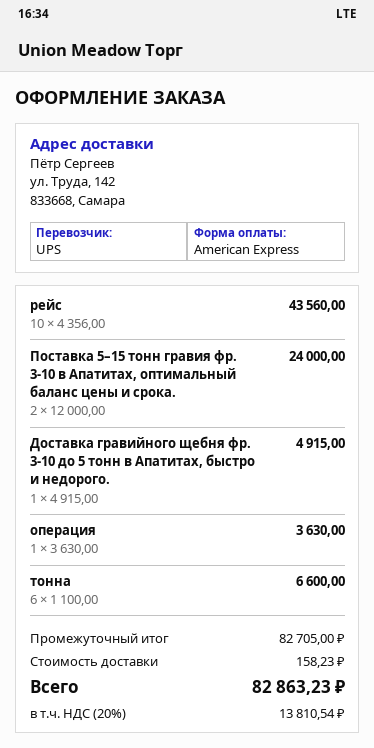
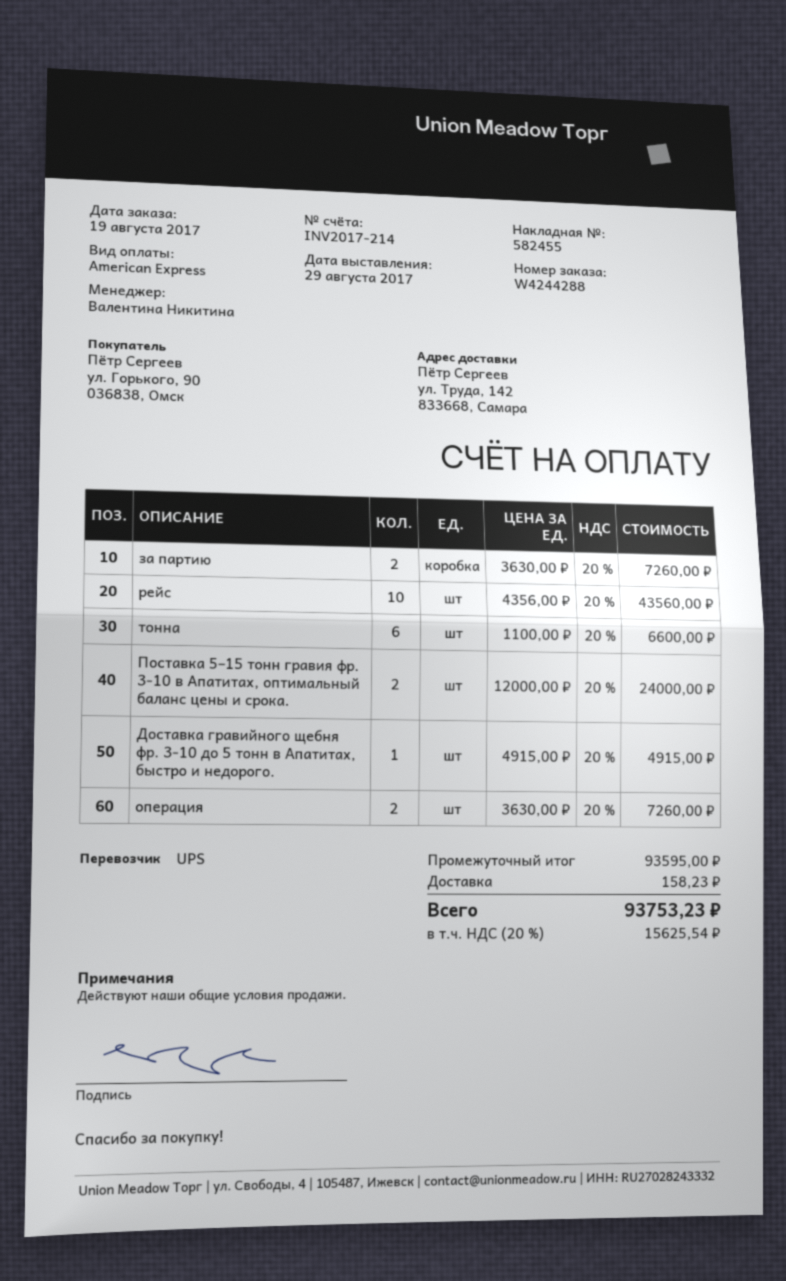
операция: 1 x 3630.00 = 3630.00 -> 2 x 3630.00 = 7260.00
за партию: none -> 2 x 3630.00 = 7260.00
subtotal: 82705.00 -> 93595.00
tax: 20% = 13810.54 -> 20% = 15625.54
total: 82863.23 -> 93753.23

